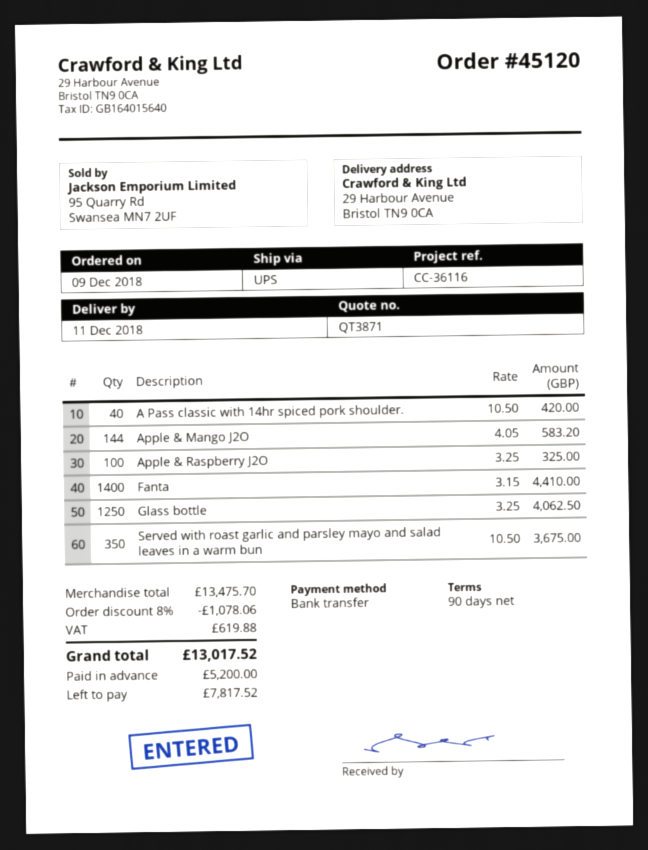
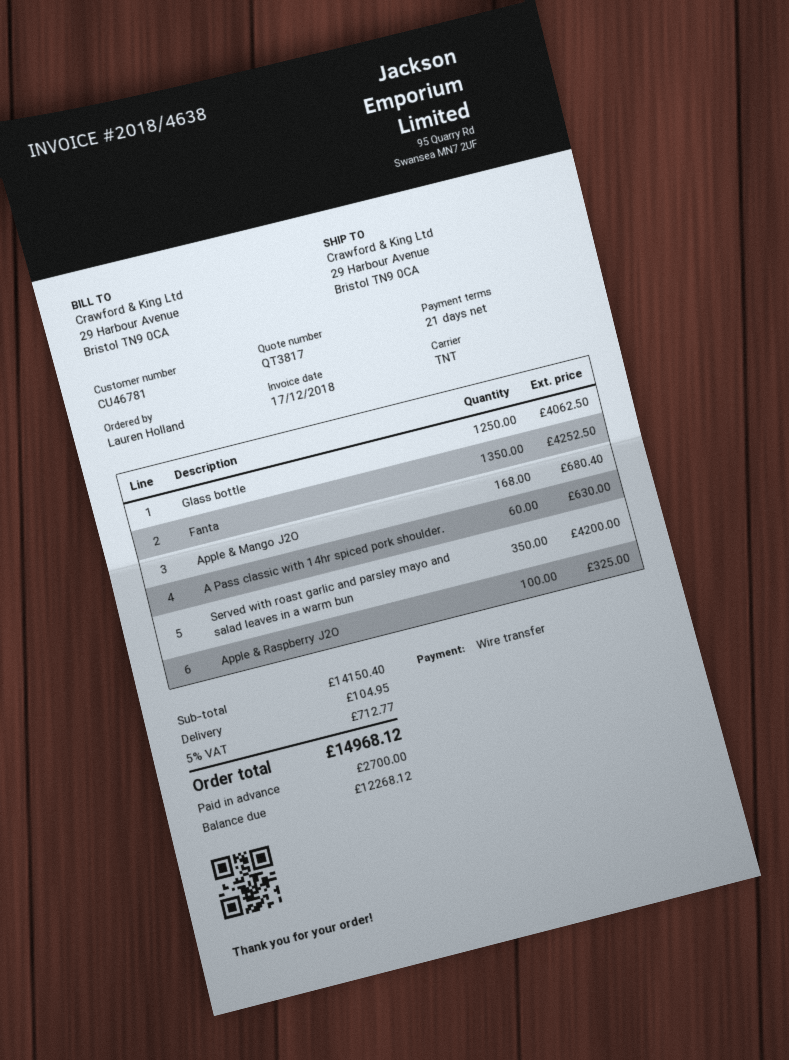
quote number: QT3871 -> QT3817
payment terms: 90 days -> 21 days
shipping method: UPS -> TNT
A Pass classic with 14hr spiced pork shoulder.: 40 for 420.00 -> 60 for 630.00
Apple & Mango J2O: 144 for 583.20 -> 168 for 680.40
Fanta: 1400 for 4410.00 -> 1350 for 4252.50
Served with roast garlic and parsley mayo and salad leaves in a warm bun: 350 for 3675.00 -> 350 for 4200.00
subtotal: 13475.70 -> 14150.40
discount: 8% = 1078.06 -> none
shipping: none -> 104.95
tax: 619.88 -> 712.77
total: 13017.52 -> 14968.12
deposit: 5200.00 -> 2700.00
balance: 7817.52 -> 12268.12

